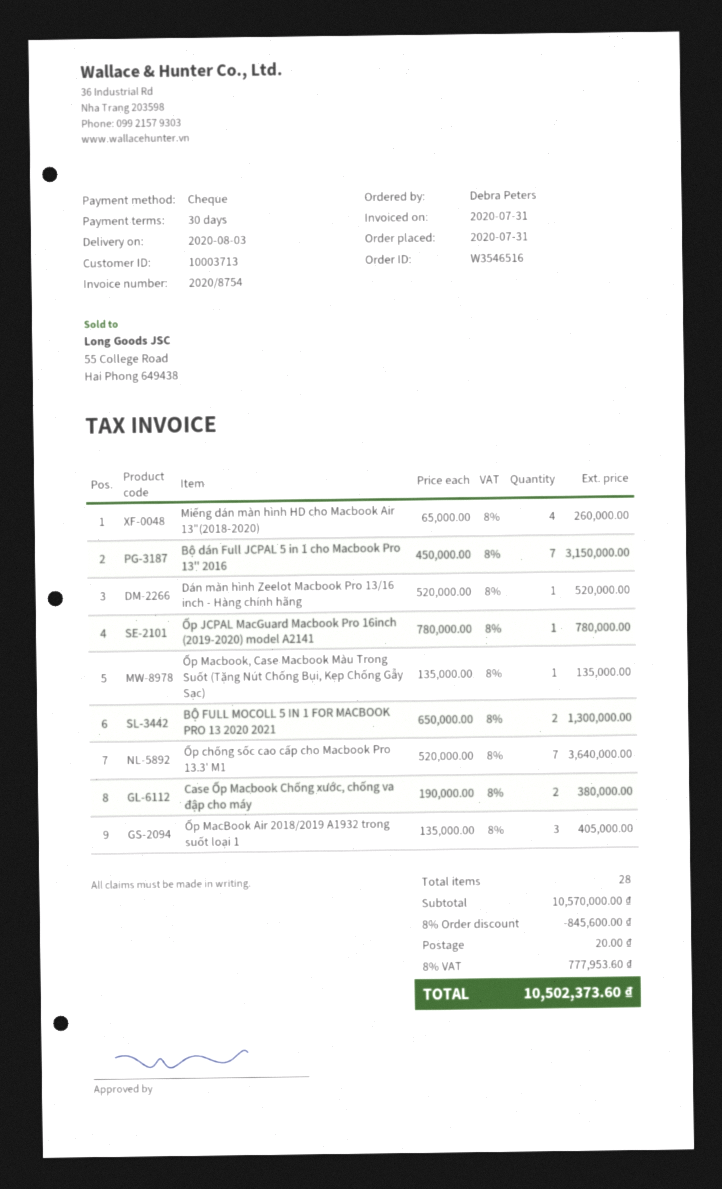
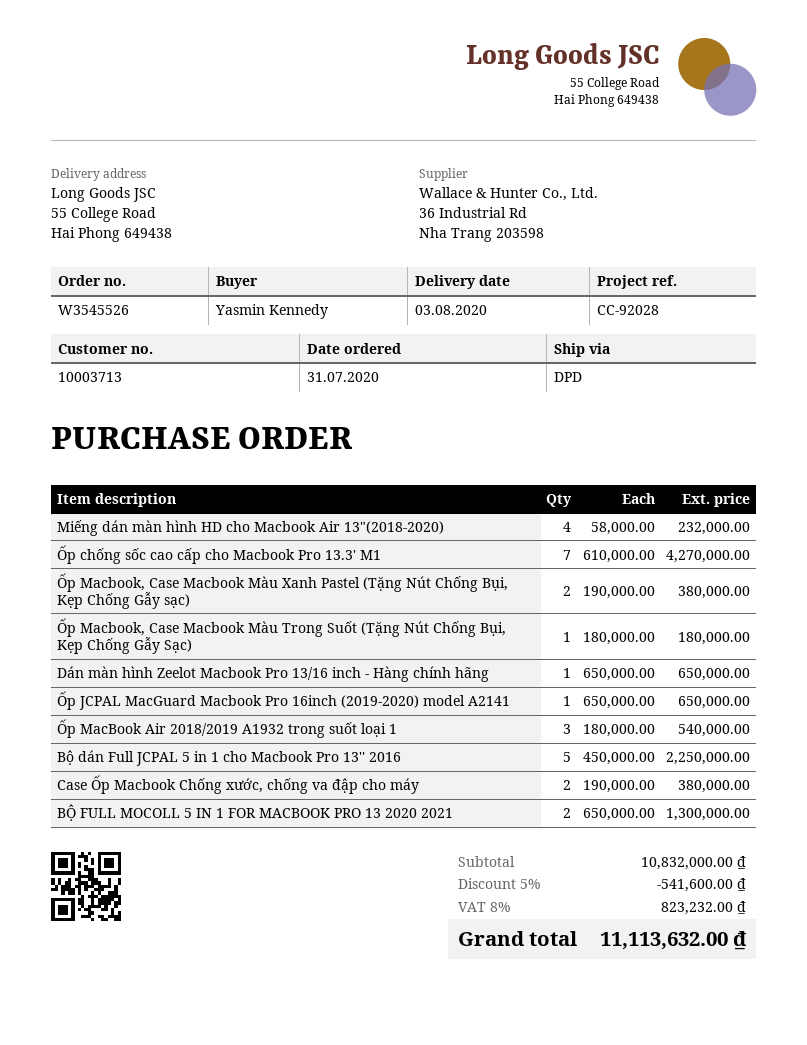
order number: W3546516 -> W3545526
ordered by: Debra Peters -> Yasmin Kennedy
Miếng dán màn hình HD cho Macbook Air 13"(2018-2020): 4 x 65000.00 = 260000.00 -> 4 x 58000.00 = 232000.00
Bộ dán Full JCPAL 5 in 1 cho Macbook Pro 13'' 2016: 7 x 450000.00 = 3150000.00 -> 5 x 450000.00 = 2250000.00
Dán màn hình Zeelot Macbook Pro 13/16 inch - Hàng chính hãng: 1 x 520000.00 = 520000.00 -> 1 x 650000.00 = 650000.00
Ốp JCPAL MacGuard Macbook Pro 16inch (2019-2020) model A2141: 1 x 780000.00 = 780000.00 -> 1 x 650000.00 = 650000.00
Ốp Macbook, Case Macbook Màu Trong Suốt (Tặng Nút Chống Bụi, Kẹp Chống Gẫy Sạc): 1 x 135000.00 = 135000.00 -> 1 x 180000.00 = 180000.00
Ốp chống sốc cao cấp cho Macbook Pro 13.3' M1: 7 x 520000.00 = 3640000.00 -> 7 x 610000.00 = 4270000.00
Ốp MacBook Air 2018/2019 A1932 trong suốt loại 1: 3 x 135000.00 = 405000.00 -> 3 x 180000.00 = 540000.00
Ốp Macbook, Case Macbook Màu Xanh Pastel (Tặng Nút Chống Bụi, Kẹp Chống Gẫy sạc): none -> 2 x 190000.00 = 380000.00
subtotal: 10570000.00 -> 10832000.00
discount: 8% = 845600.00 -> 5% = 541600.00
shipping: 20.00 -> none
tax: 8% = 777953.60 -> 8% = 823232.00
total: 10502373.60 -> 11113632.00

